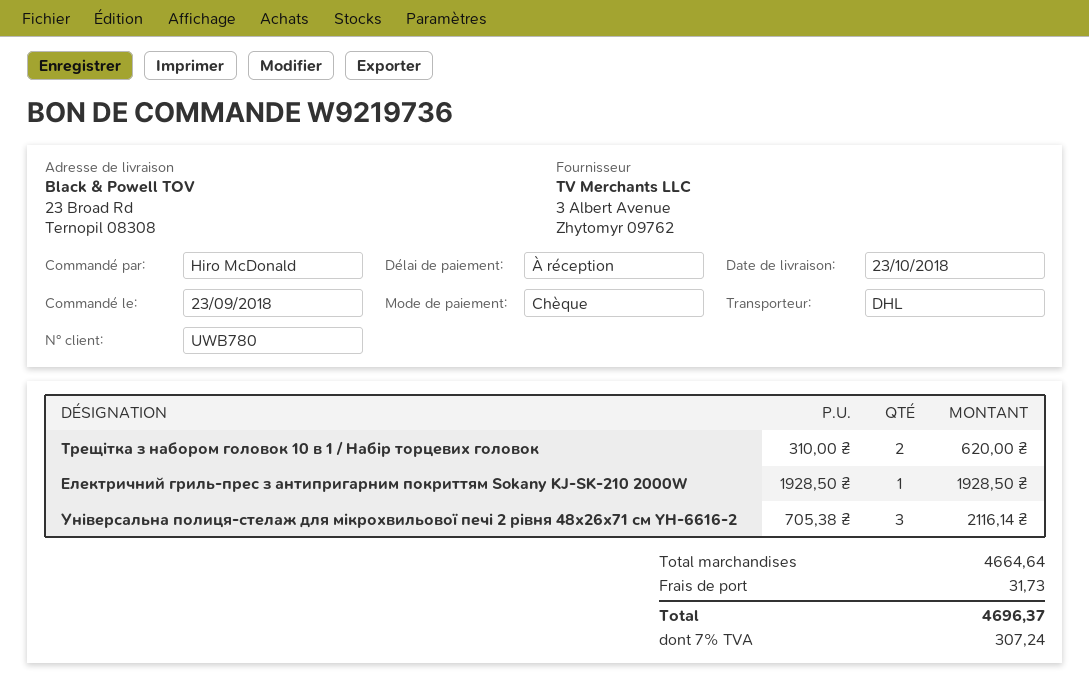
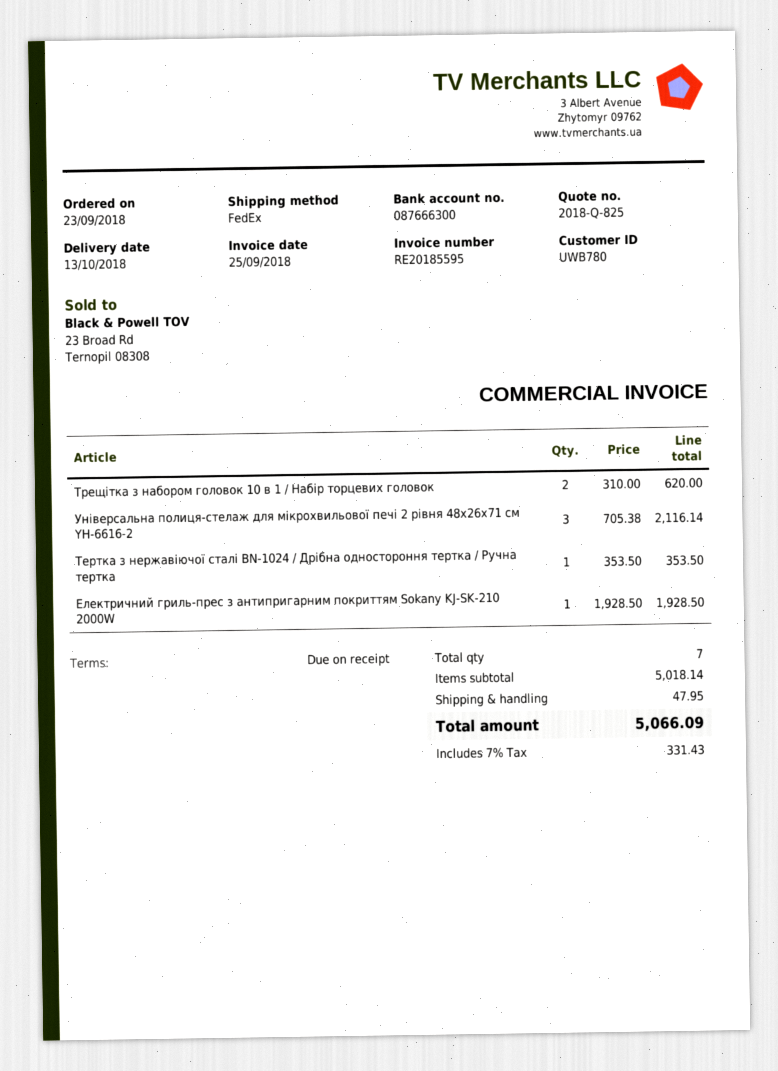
delivery date: 2018-10-23 -> 2018-10-13
shipping method: DHL -> FedEx
Тертка з нержавіючої сталі BN-1024 / Дрібна одностороння тертка / Ручна тертка: none -> 1 x 353.50 = 353.50
subtotal: 4664.64 -> 5018.14
shipping: 31.73 -> 47.95
tax: 7% = 307.24 -> 7% = 331.43
total: 4696.37 -> 5066.09

